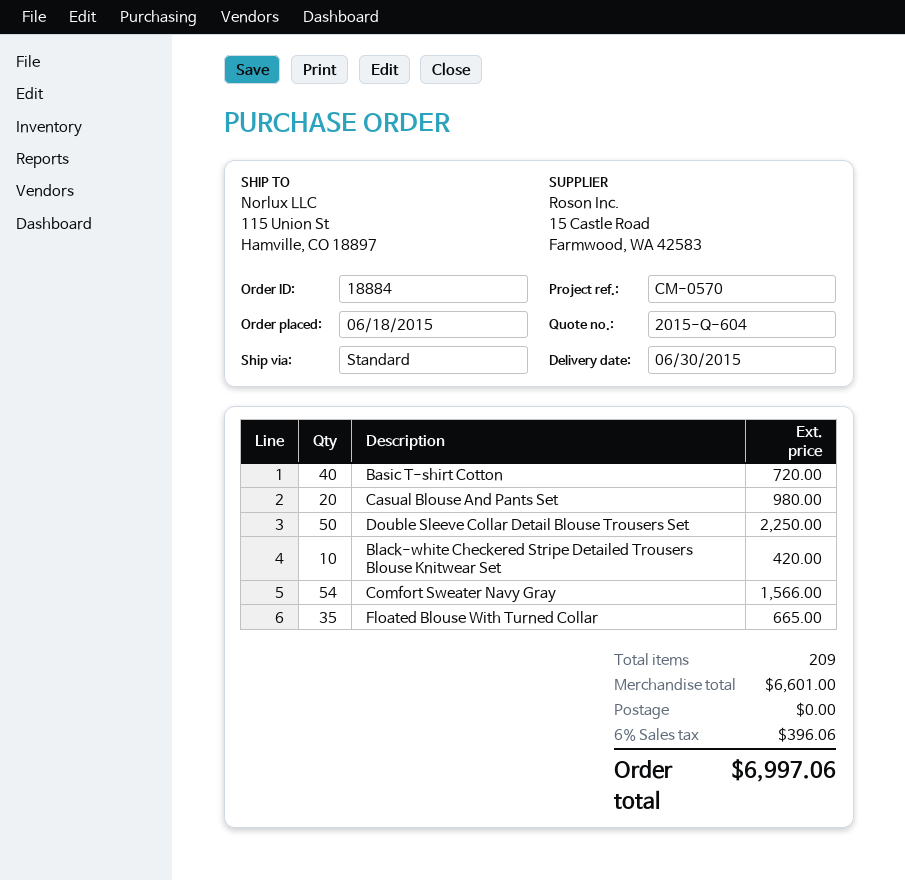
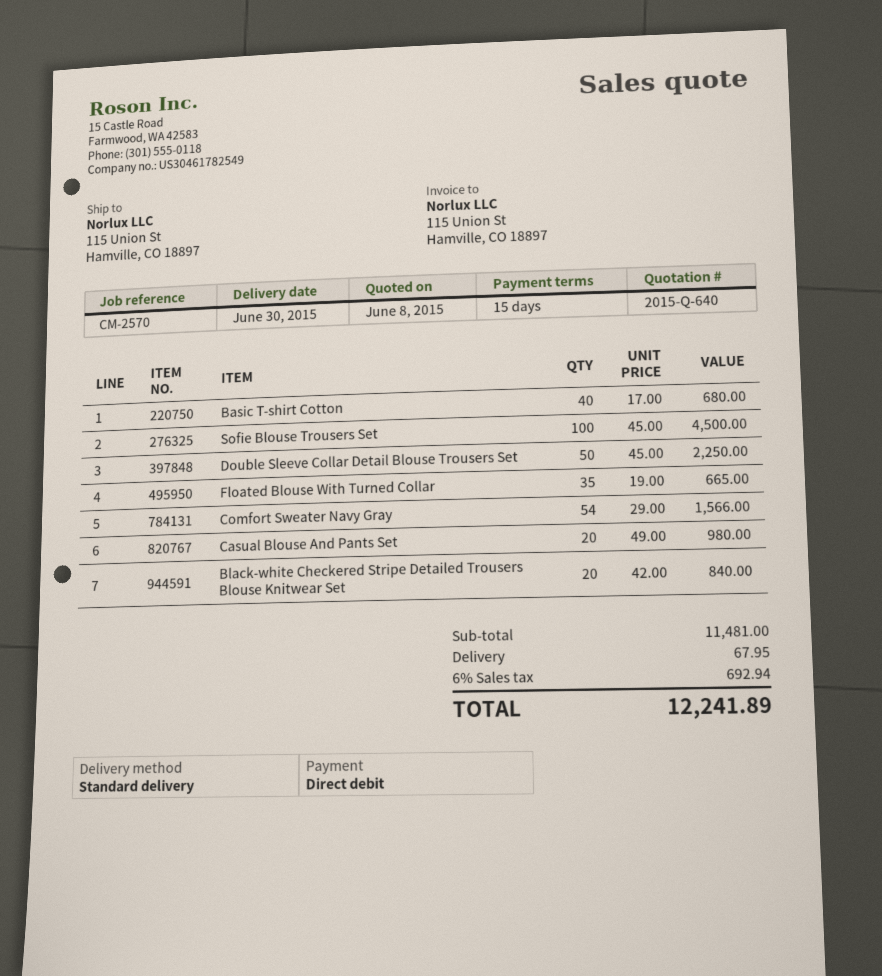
quote number: 2015-Q-604 -> 2015-Q-640
reference: CM-0570 -> CM-2570
Basic T-shirt Cotton: 40 for 720.00 -> 40 for 680.00
Black-white Checkered Stripe Detailed Trousers Blouse Knitwear Set: 10 for 420.00 -> 20 for 840.00
Sofie Blouse Trousers Set: none -> 100 for 4500.00
subtotal: 6601.00 -> 11481.00
shipping: 0.00 -> 67.95
tax: 6% = 396.06 -> 6% = 692.94
total: 6997.06 -> 12241.89

